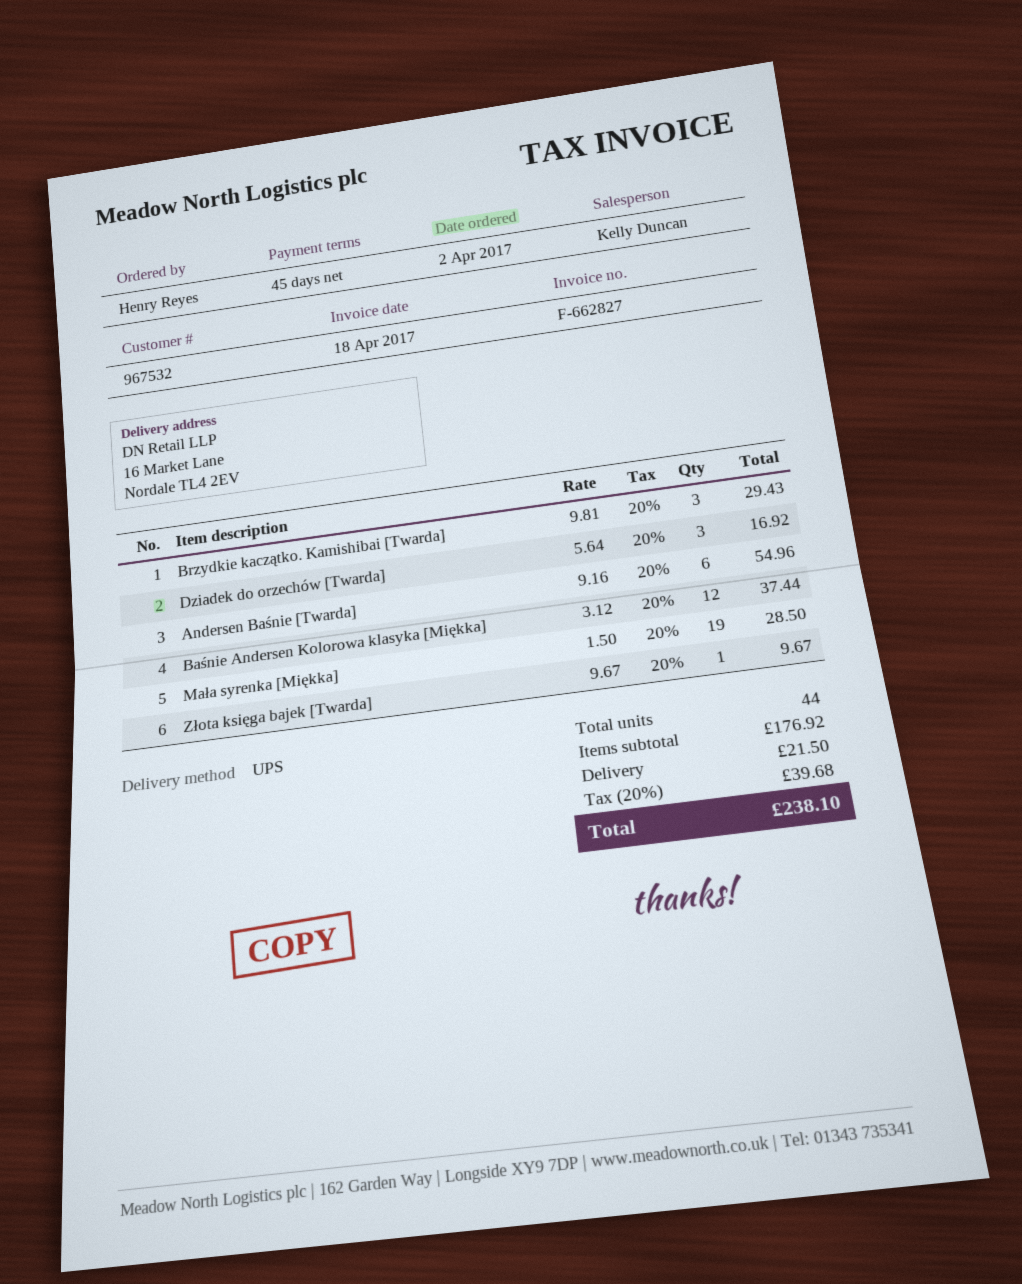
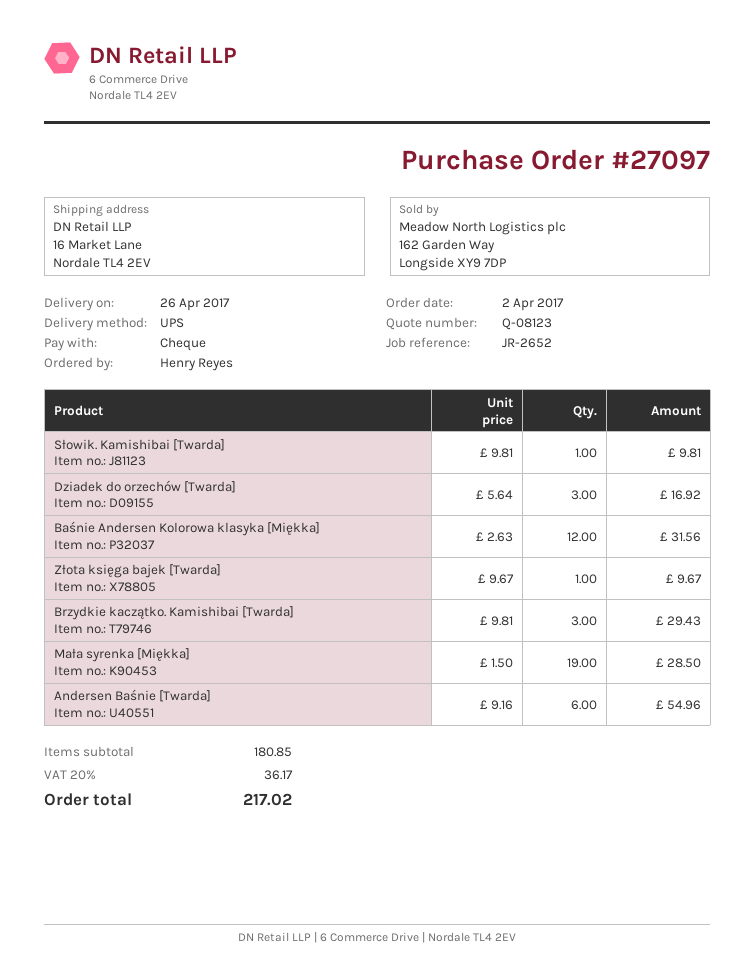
Baśnie Andersen Kolorowa klasyka [Miękka]: 12 x 3.12 = 37.44 -> 12 x 2.63 = 31.56
Słowik. Kamishibai [Twarda]: none -> 1 x 9.81 = 9.81
subtotal: 176.92 -> 180.85
shipping: 21.50 -> none
tax: 20% = 39.68 -> 20% = 36.17
total: 238.10 -> 217.02

